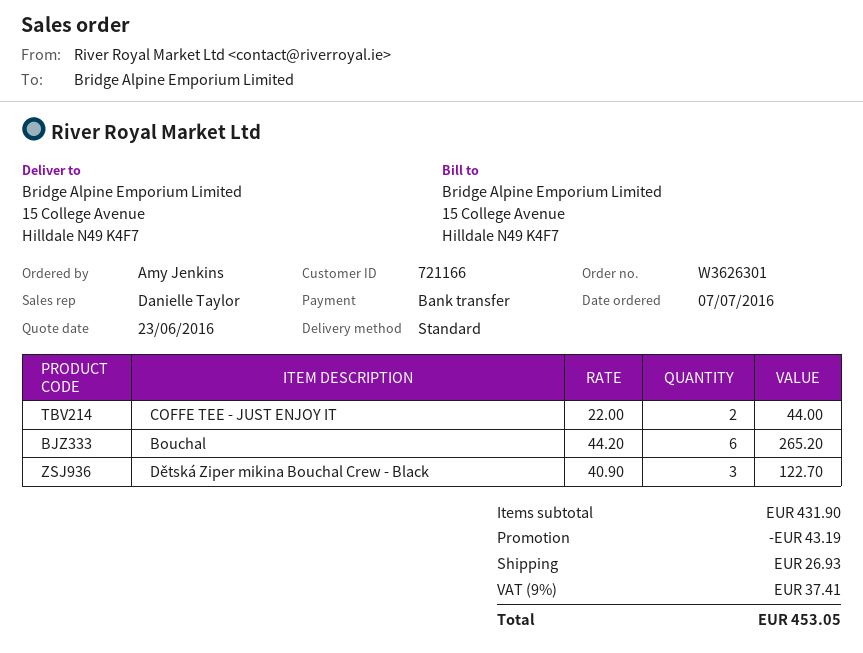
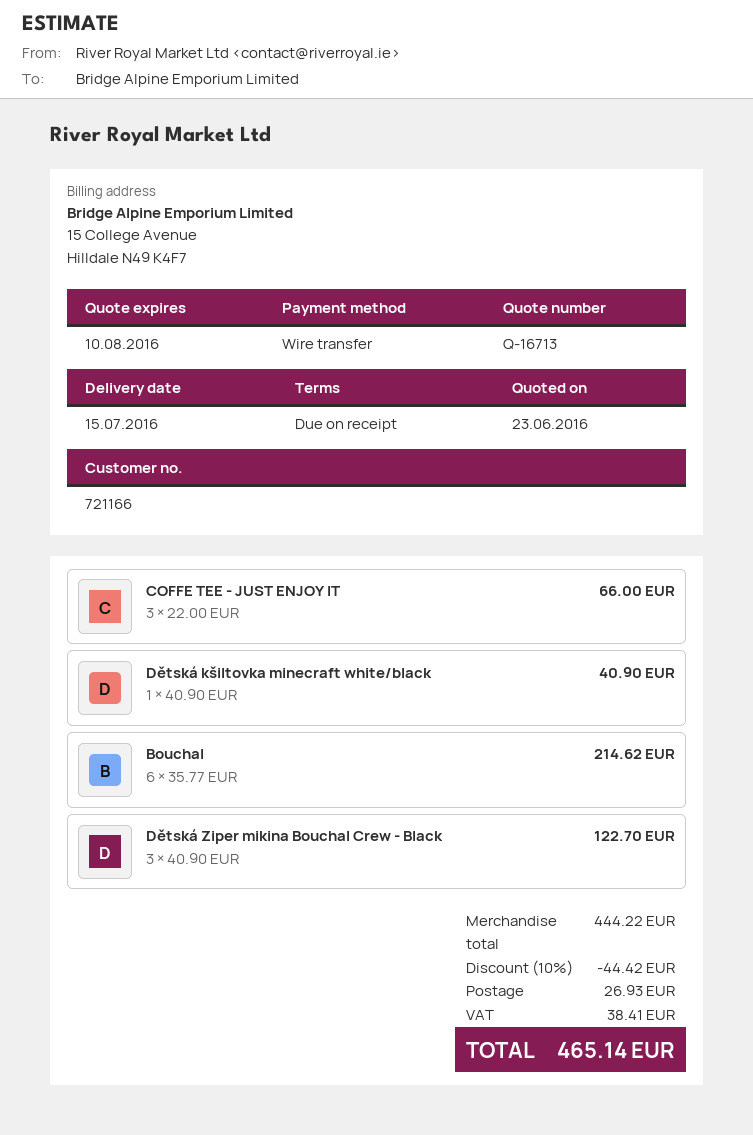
COFFE TEE - JUST ENJOY IT: 2 x 22.00 = 44.00 -> 3 x 22.00 = 66.00
Bouchal: 6 x 44.20 = 265.20 -> 6 x 35.77 = 214.62
Dětská kšiltovka minecraft white/black: none -> 1 x 40.90 = 40.90
subtotal: 431.90 -> 444.22
discount: 43.19 -> 44.42
tax: 37.41 -> 38.41
total: 453.05 -> 465.14

